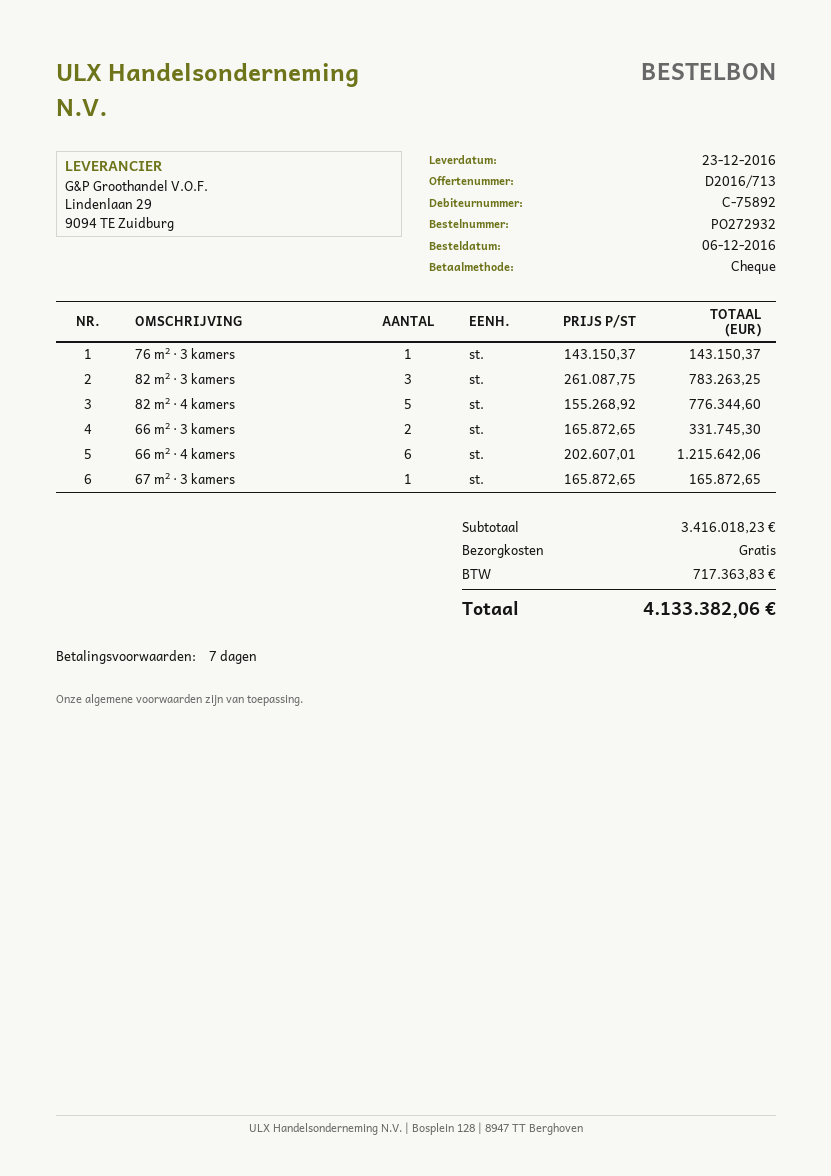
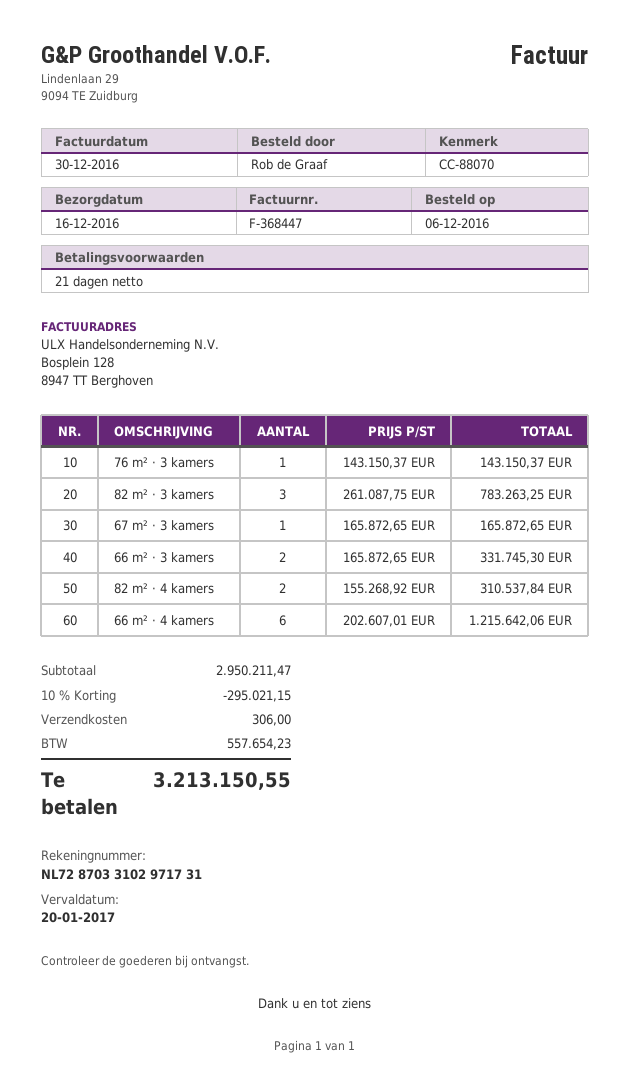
delivery date: 2016-12-23 -> 2016-12-16
payment terms: 7 days -> 21 days
82 m² · 4 kamers: 5 x 155268.92 = 776344.60 -> 2 x 155268.92 = 310537.84
subtotal: 3416018.23 -> 2950211.47
discount: none -> 10% = 295021.15
shipping: 0.00 -> 306.00
tax: 717363.83 -> 557654.23
total: 4133382.06 -> 3213150.55

